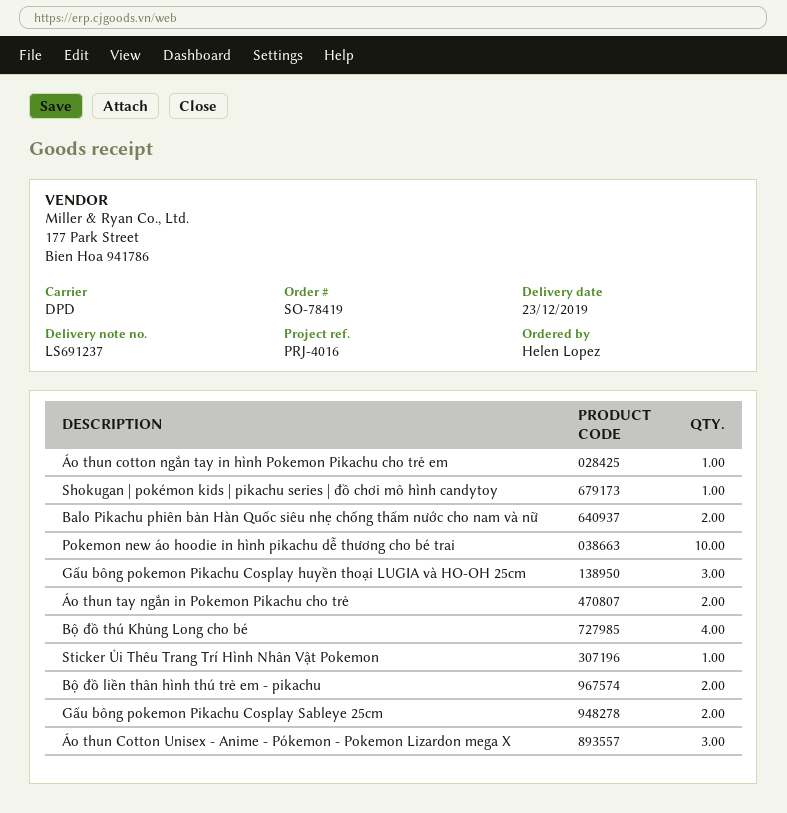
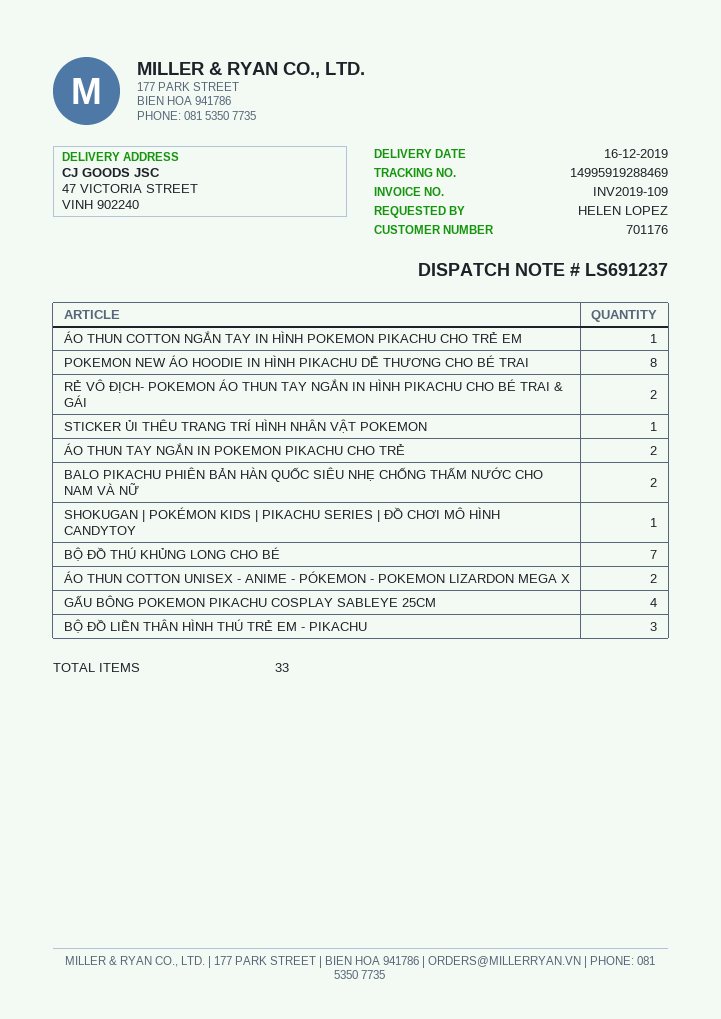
delivery date: 2019-12-23 -> 2019-12-16
Pokemon new áo hoodie in hình pikachu dễ thương cho bé trai: 10 -> 8
Gấu bông pokemon Pikachu Cosplay huyền thoại LUGIA và HO-OH 25cm: 3 -> none
Bộ đồ thú Khủng Long cho bé: 4 -> 7
Bộ đồ liền thân hình thú trẻ em - pikachu: 2 -> 3
Gấu bông pokemon Pikachu Cosplay Sableye 25cm: 2 -> 4
Áo thun Cotton Unisex - Anime - Pókemon - Pokemon Lizardon mega X: 3 -> 2
RẺ VÔ ĐỊCH- POKEMON ÁO THUN TAY NGẮN IN HÌNH PIKACHU CHO BÉ TRAI & GÁI: none -> 2

